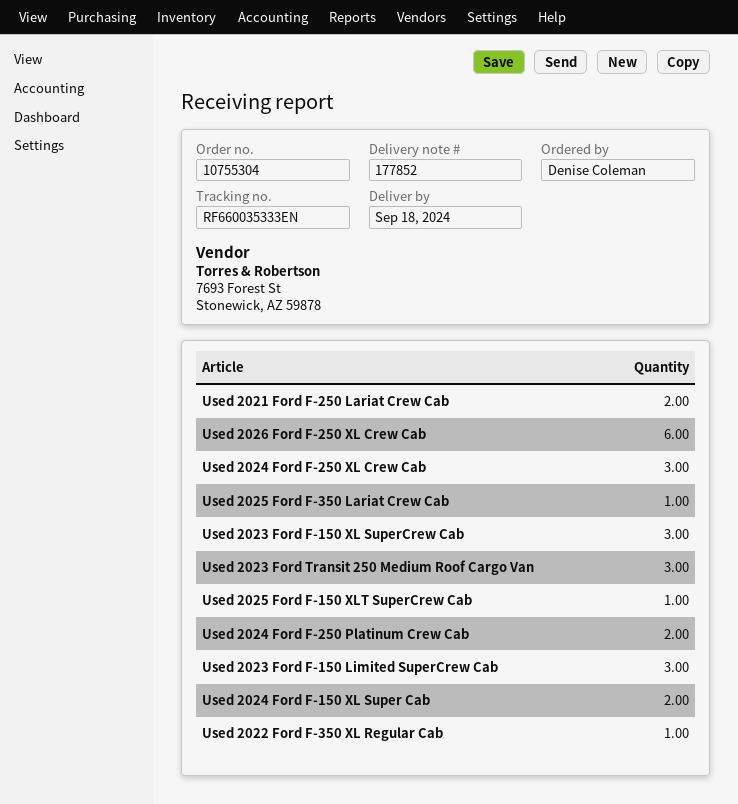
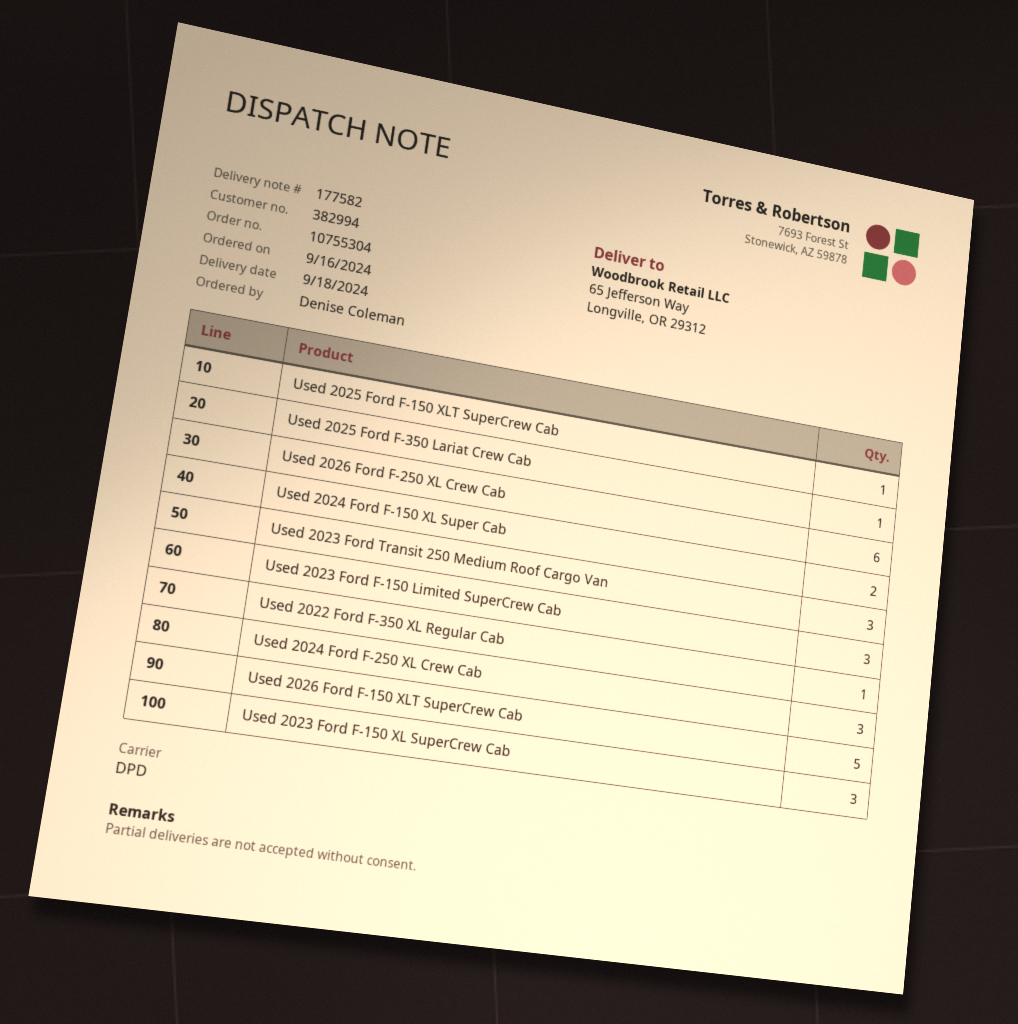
delivery note number: 177852 -> 177582
Used 2021 Ford F-250 Lariat Crew Cab: 2 -> none
Used 2024 Ford F-250 Platinum Crew Cab: 2 -> none
Used 2026 Ford F-150 XLT SuperCrew Cab: none -> 5

